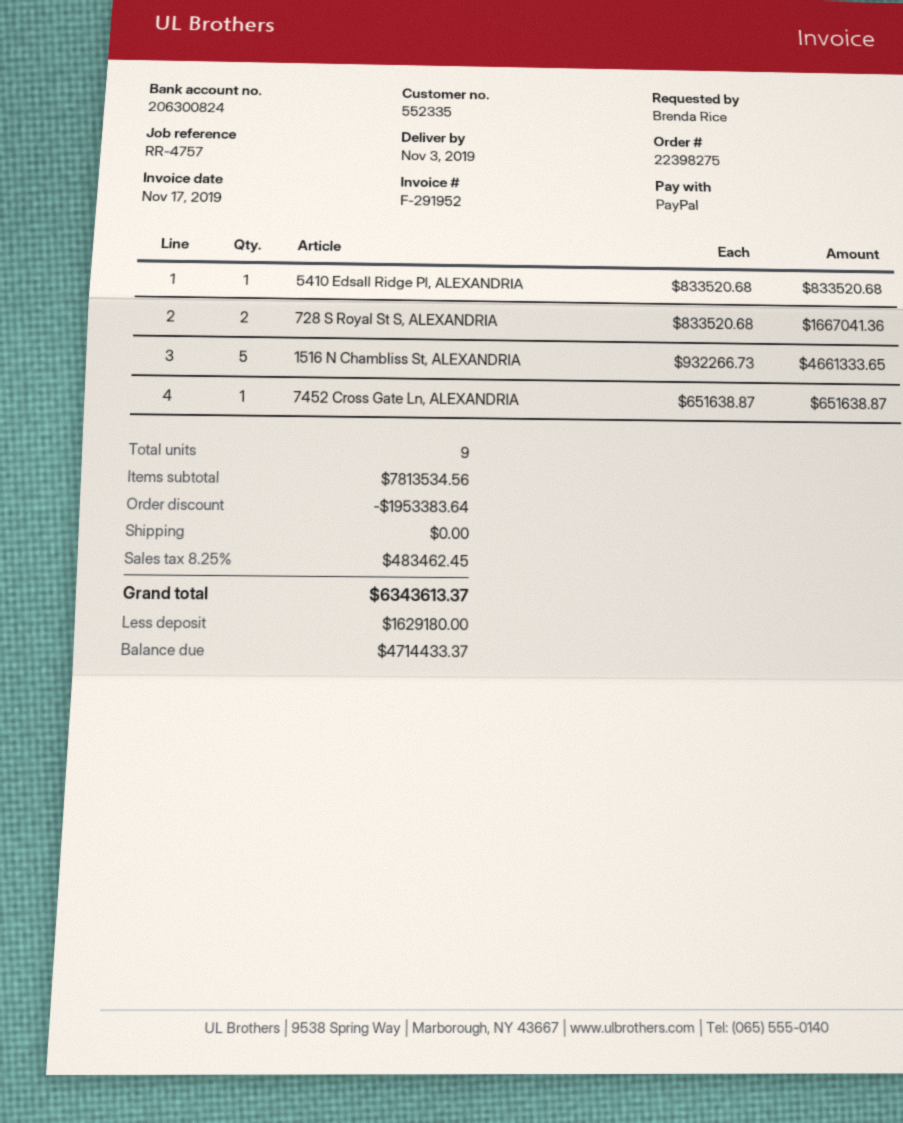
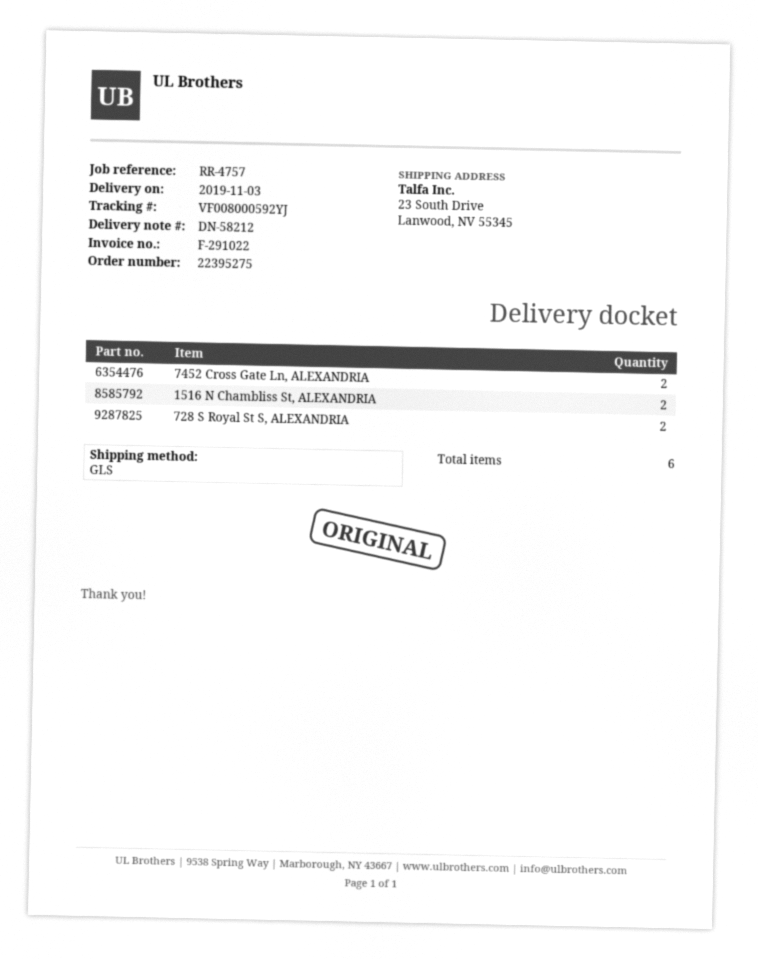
order number: 22398275 -> 22395275
invoice number: F-291952 -> F-291022
5410 Edsall Ridge Pl, ALEXANDRIA: 1 -> none
1516 N Chambliss St, ALEXANDRIA: 5 -> 2
7452 Cross Gate Ln, ALEXANDRIA: 1 -> 2
total quantity: 9 -> 6

